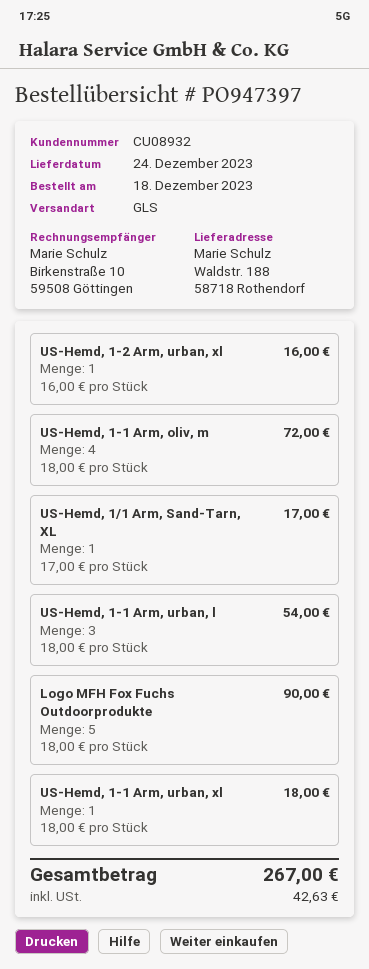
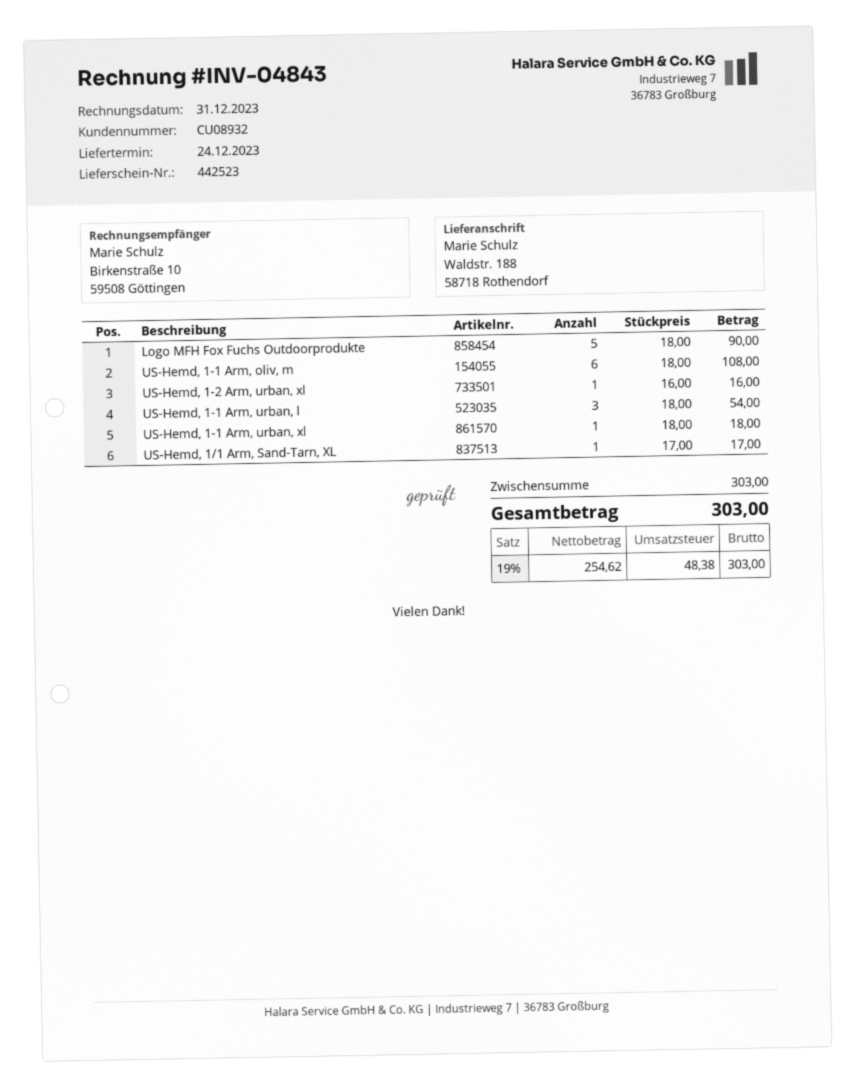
US-Hemd, 1-1 Arm, oliv, m: 4 x 18.00 = 72.00 -> 6 x 18.00 = 108.00
tax: 42.63 -> 48.38
total: 267.00 -> 303.00

